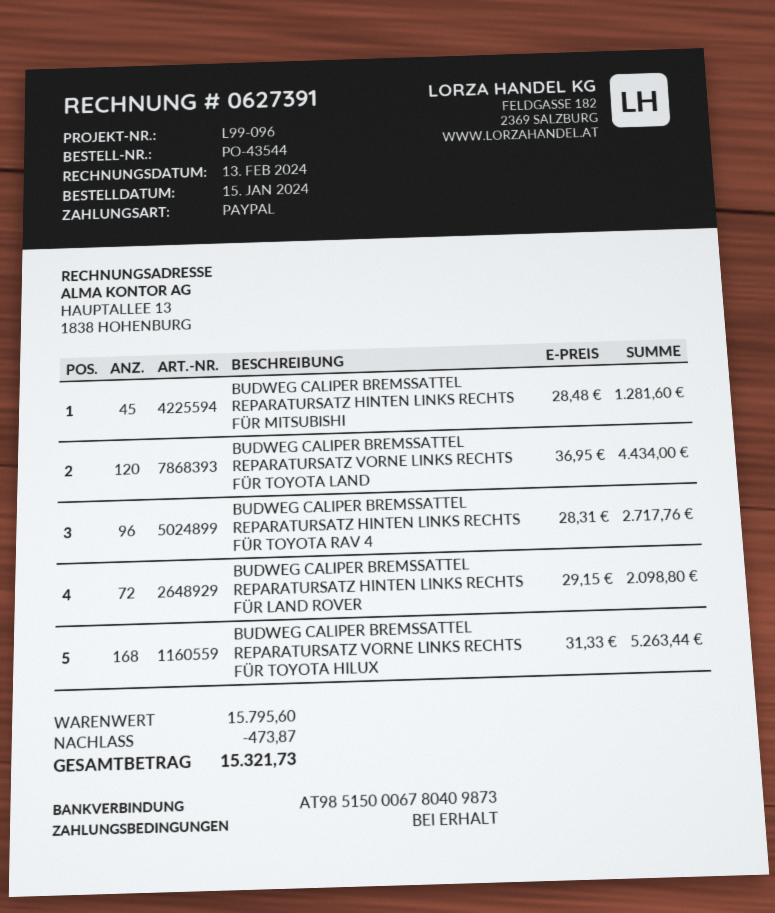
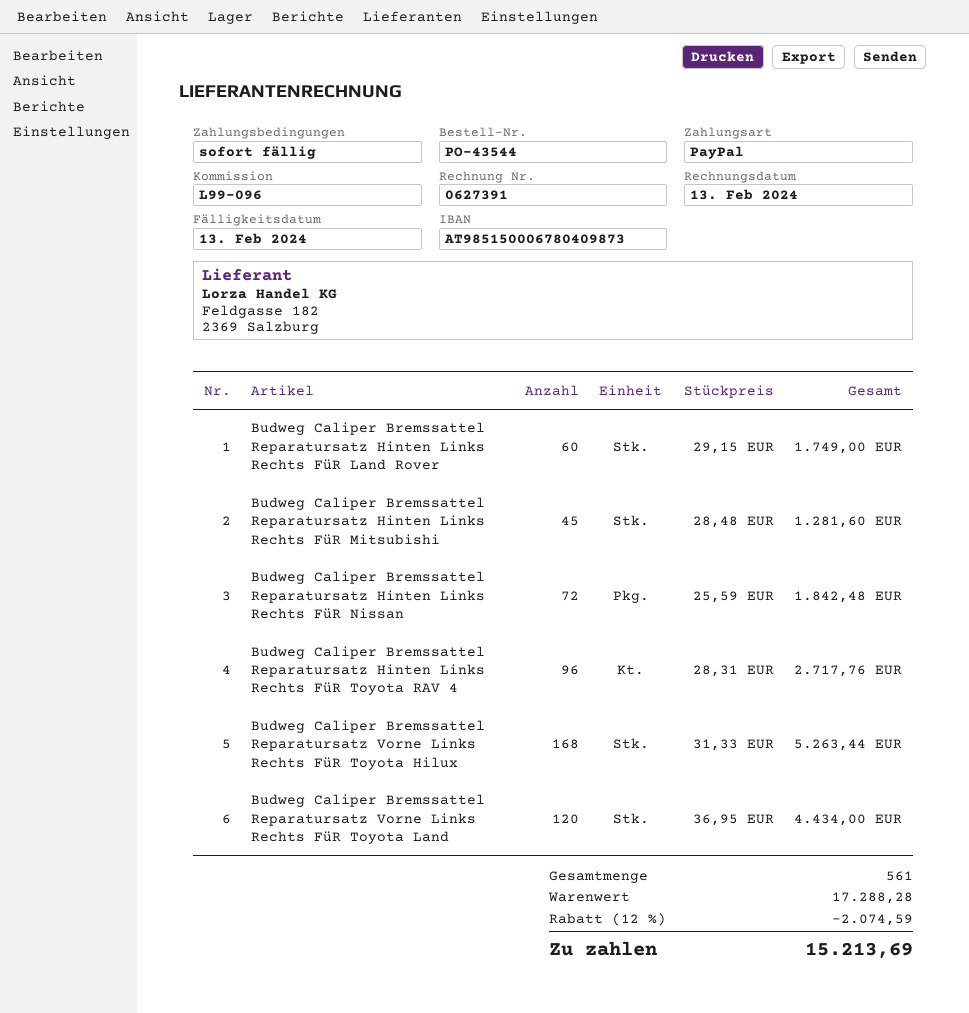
BUDWEG CALIPER BREMSSATTEL REPARATURSATZ HINTEN LINKS RECHTS FÜR LAND ROVER: 72 x 29.15 = 2098.80 -> 60 x 29.15 = 1749.00
Budweg Caliper Bremssattel Reparatursatz Hinten Links Rechts FüR Nissan: none -> 72 x 25.59 = 1842.48
subtotal: 15795.60 -> 17288.28
discount: 473.87 -> 2074.59
total: 15321.73 -> 15213.69

